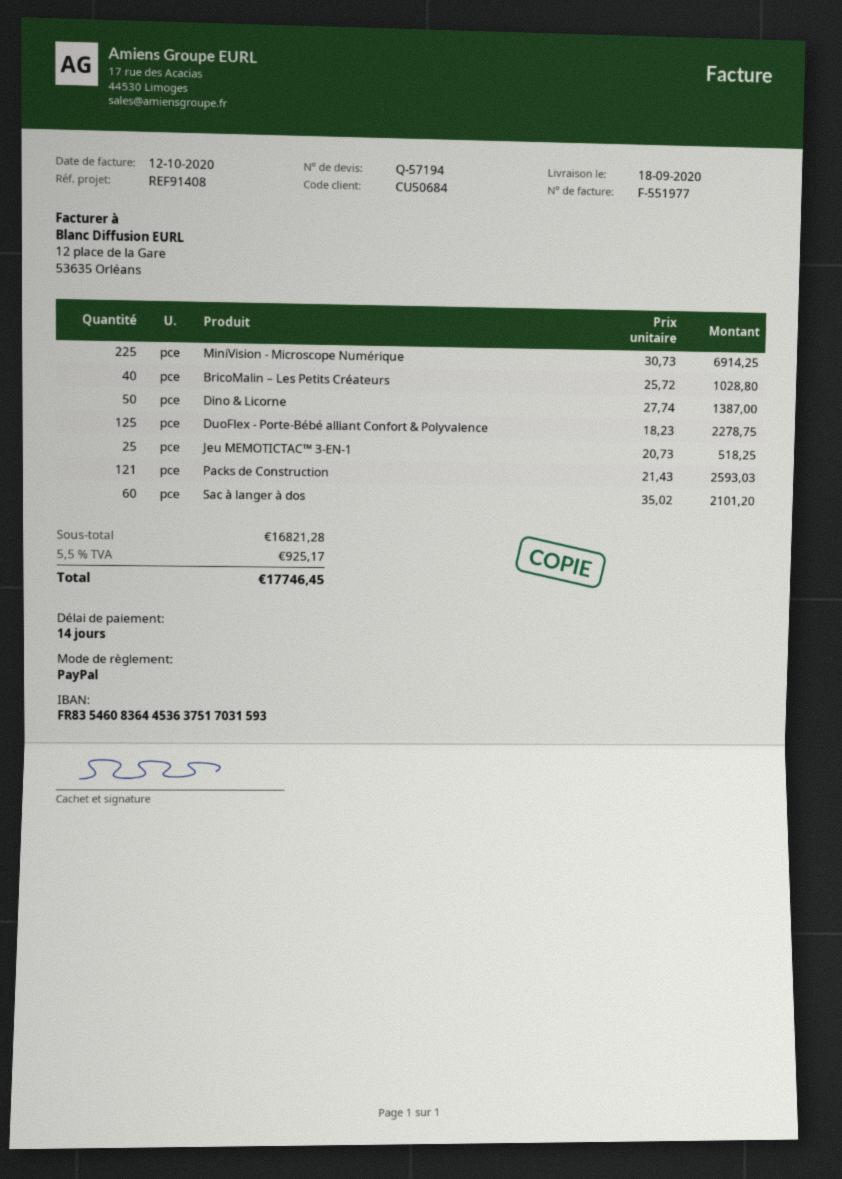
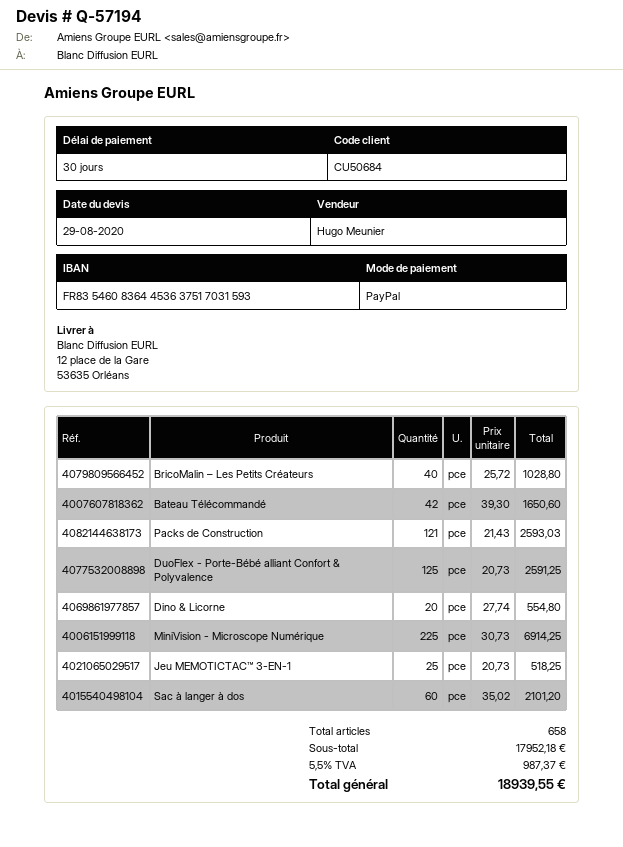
payment terms: 14 days -> 30 days
Dino & Licorne: 50 x 27.74 = 1387.00 -> 20 x 27.74 = 554.80
DuoFlex - Porte-Bébé alliant Confort & Polyvalence: 125 x 18.23 = 2278.75 -> 125 x 20.73 = 2591.25
Bateau Télécommandé: none -> 42 x 39.30 = 1650.60
subtotal: 16821.28 -> 17952.18
tax: 5.5% = 925.17 -> 5.5% = 987.37
total: 17746.45 -> 18939.55

